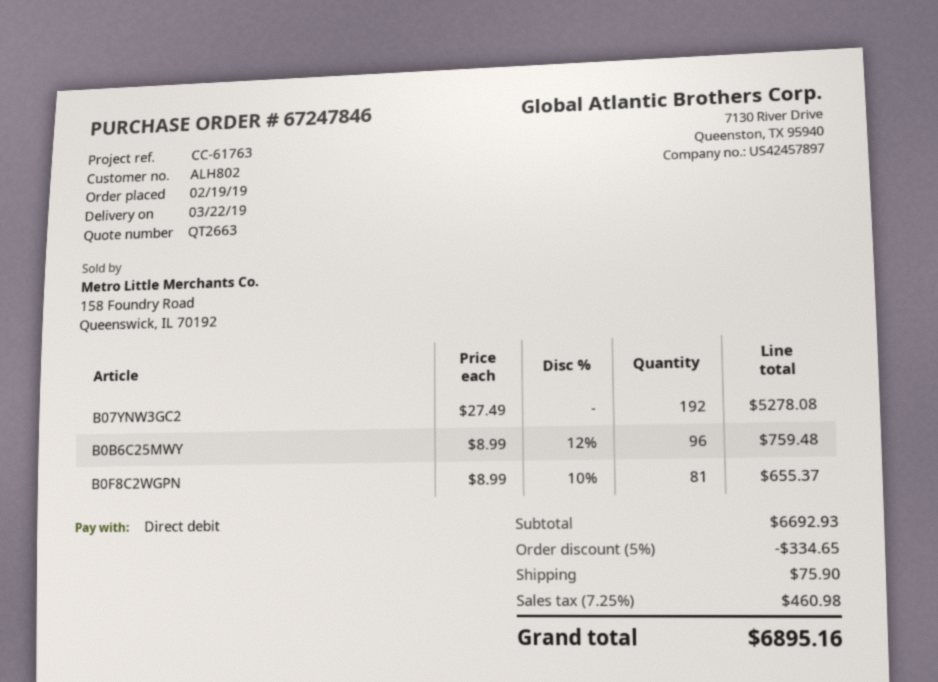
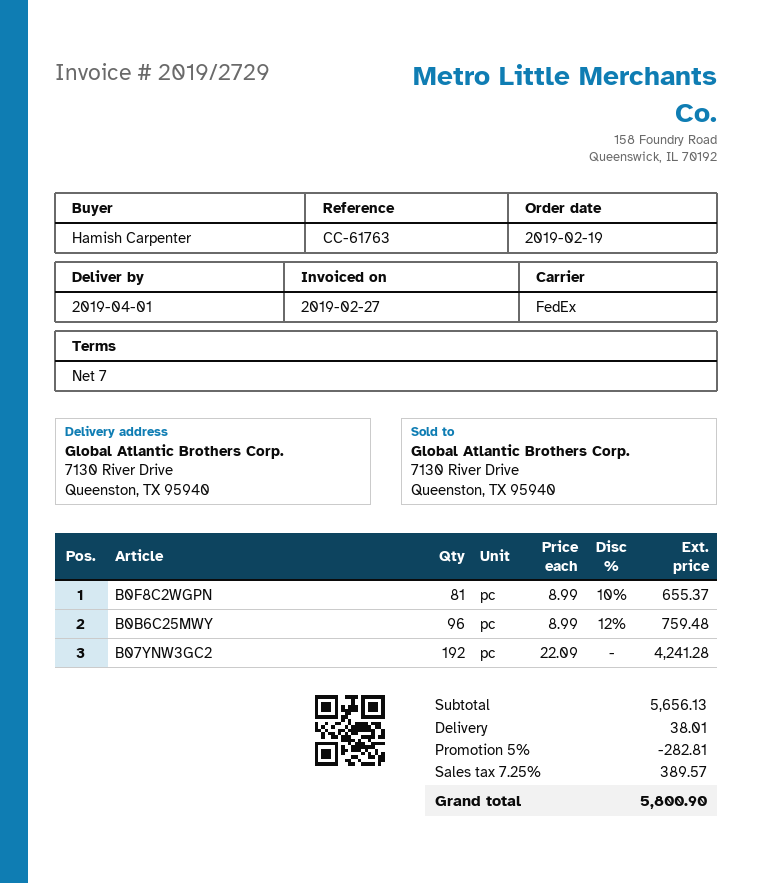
delivery date: 2019-03-22 -> 2019-04-01
B07YNW3GC2: 192 x 27.49 = 5278.08 -> 192 x 22.09 = 4241.28
subtotal: 6692.93 -> 5656.13
discount: 5% = 334.65 -> 5% = 282.81
shipping: 75.90 -> 38.01
tax: 7.25% = 460.98 -> 7.25% = 389.57
total: 6895.16 -> 5800.90

